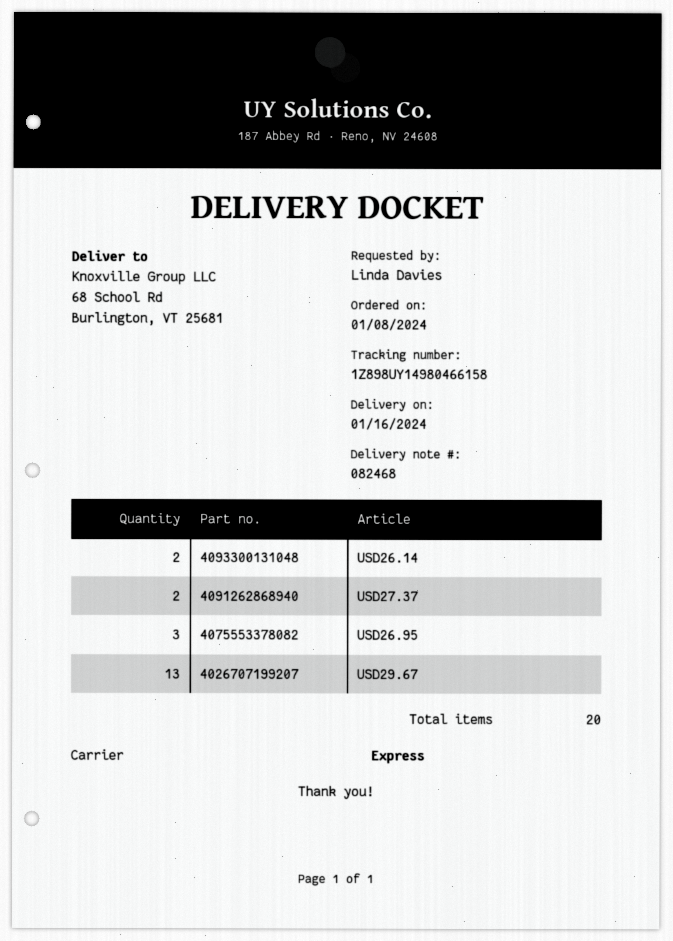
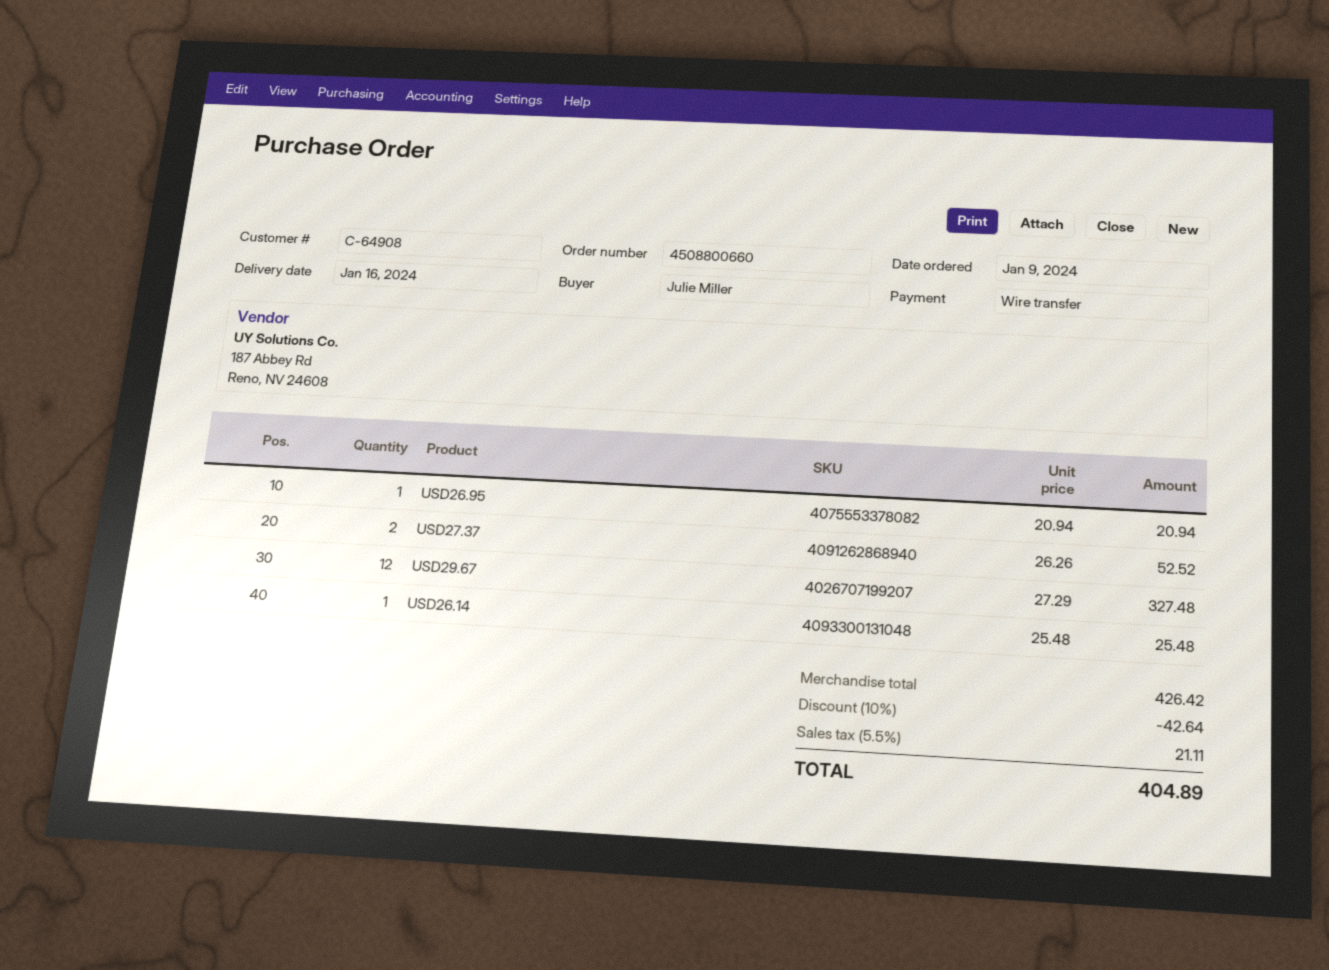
order date: 2024-01-08 -> 2024-01-09
ordered by: Linda Davies -> Julie Miller
USD26.14: 2 -> 1
USD26.95: 3 -> 1
USD29.67: 13 -> 12

